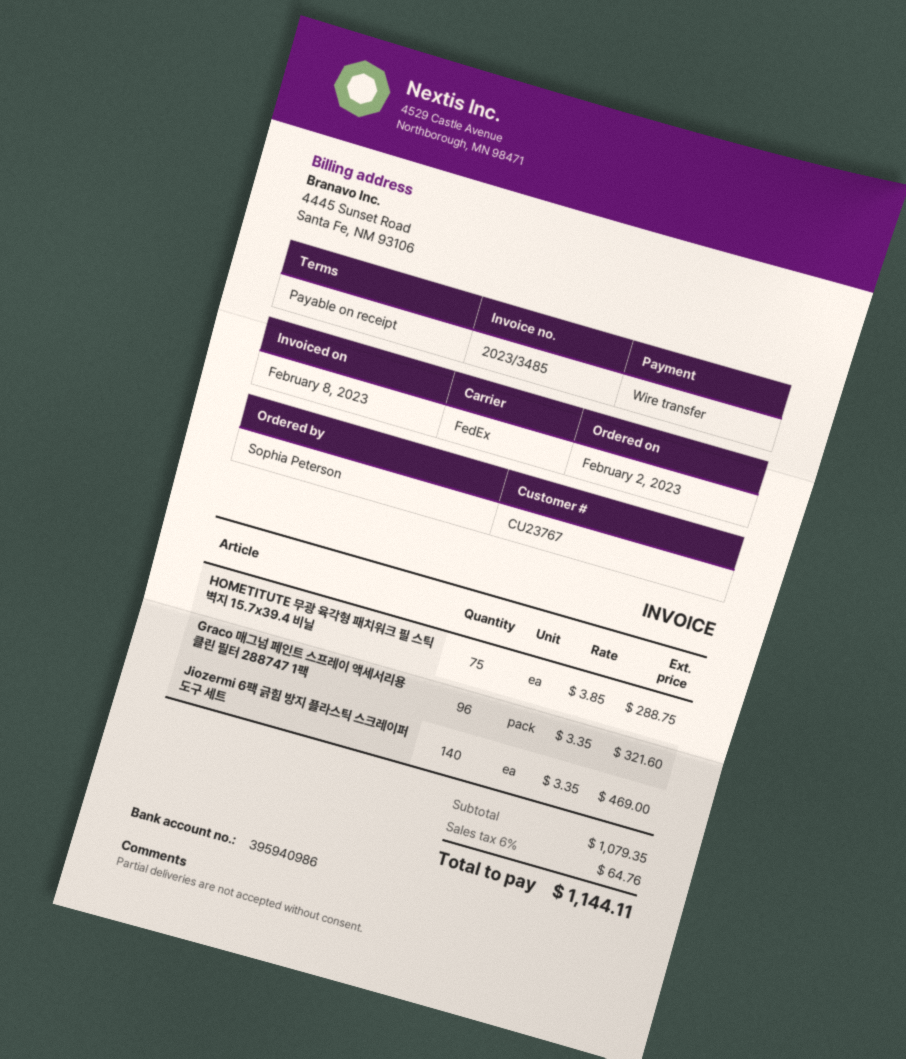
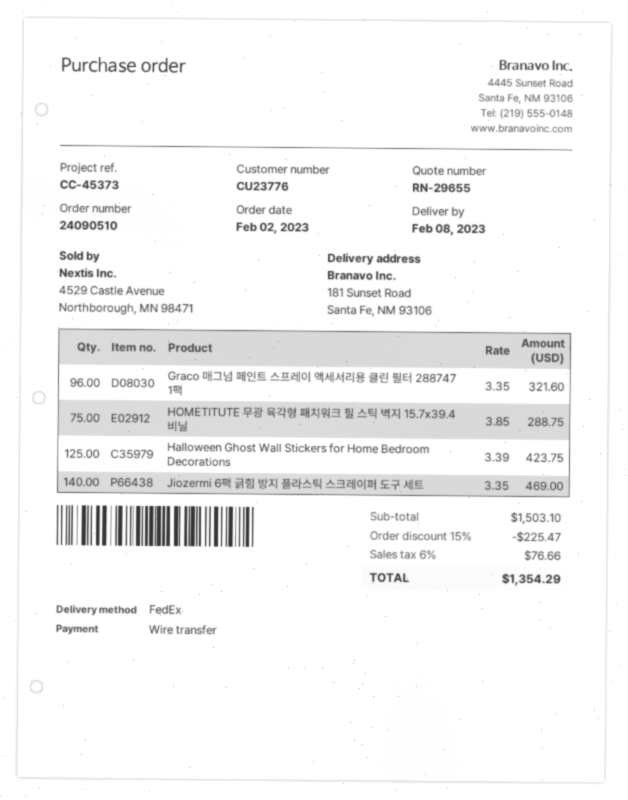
customer number: CU23767 -> CU23776
Halloween Ghost Wall Stickers for Home Bedroom Decorations: none -> 125 x 3.39 = 423.75
subtotal: 1079.35 -> 1503.10
discount: none -> 15% = 225.47
tax: 6% = 64.76 -> 6% = 76.66
total: 1144.11 -> 1354.29

